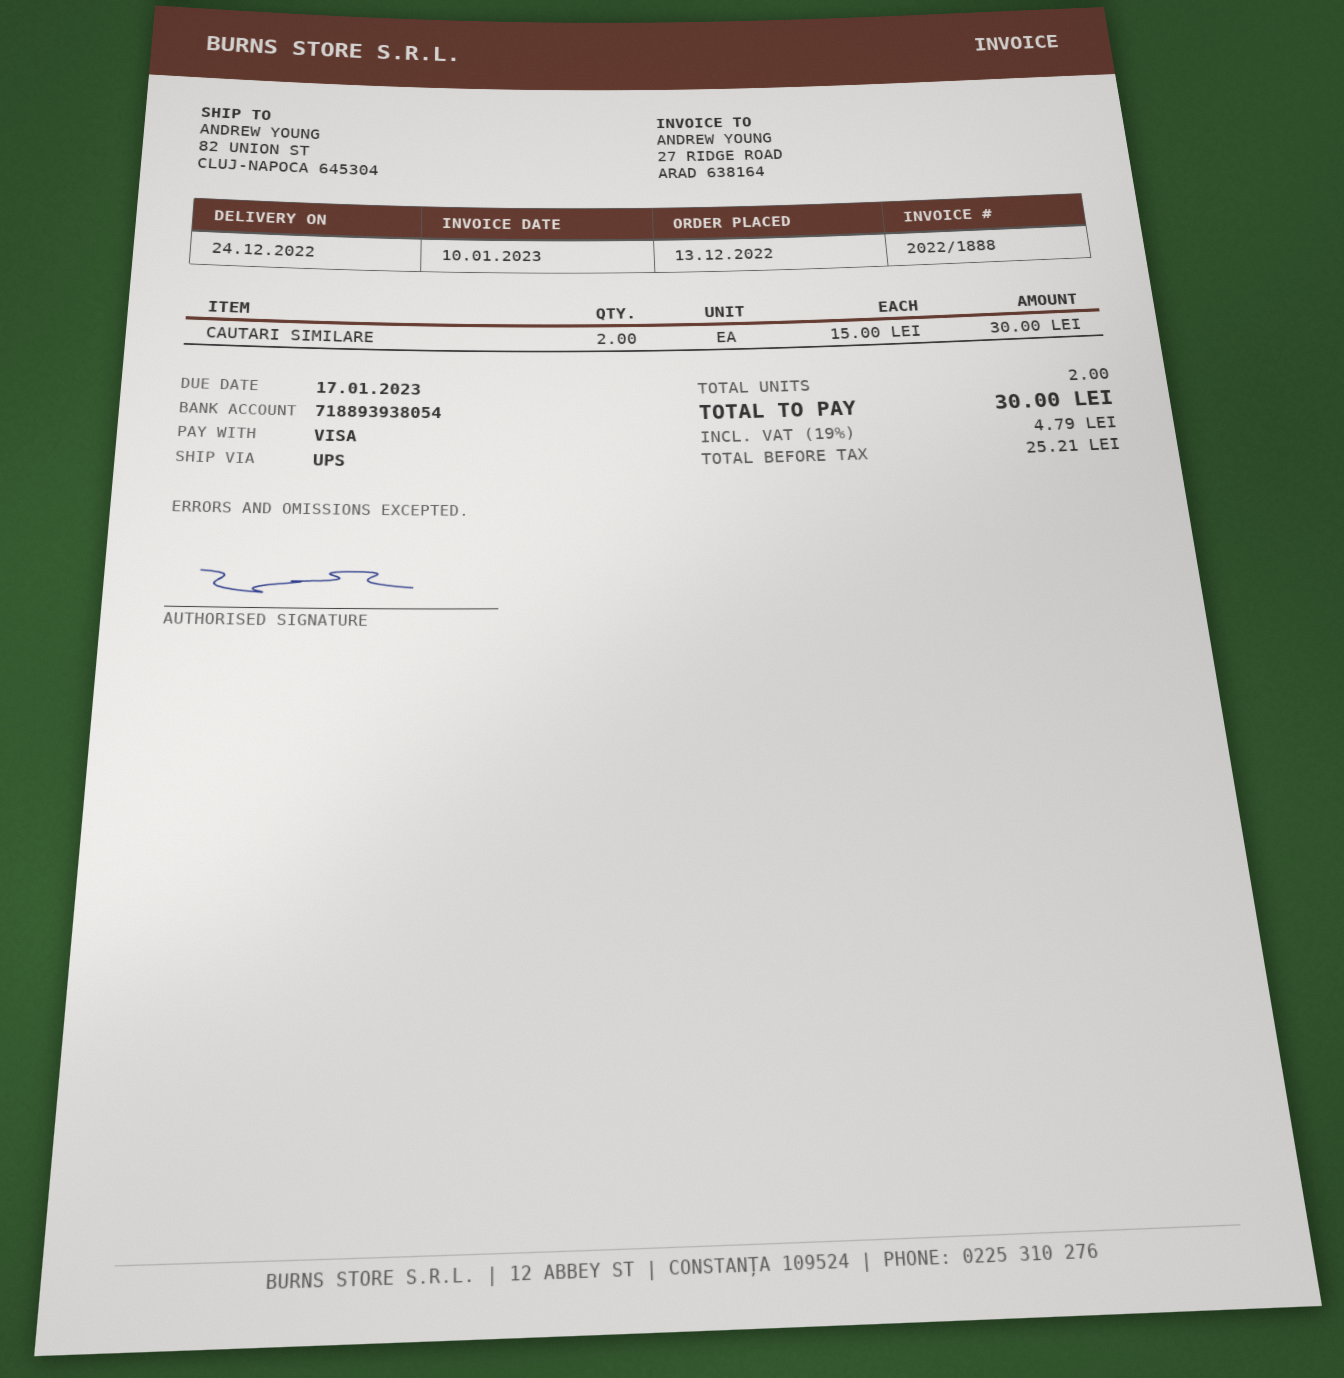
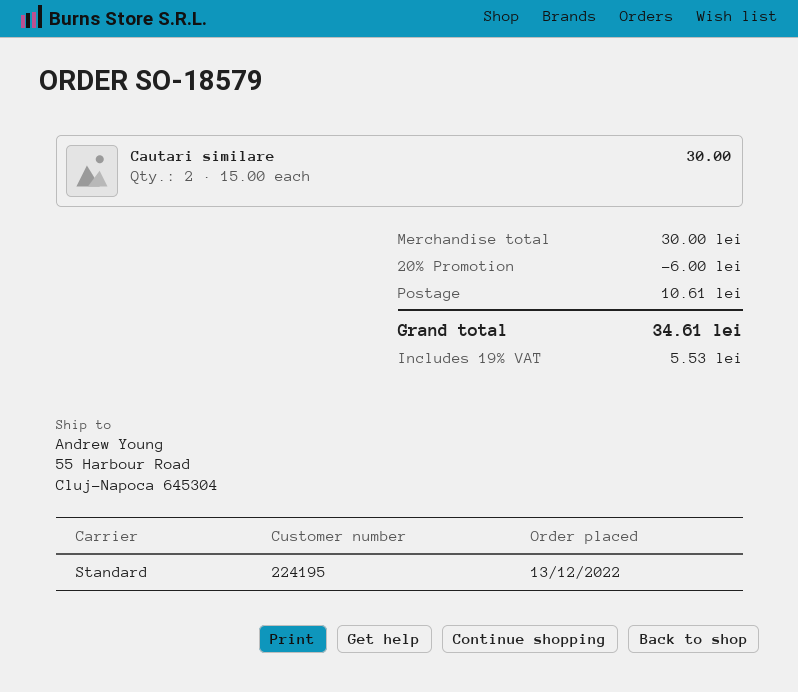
shipping method: UPS -> standard
ship to: 82 UNION ST, CLUJ-NAPOCA 645304 -> 55 Harbour Road, Cluj-Napoca 645304
discount: none -> 20% = 6.00
shipping: none -> 10.61
tax: 19% = 4.79 -> 19% = 5.53
total: 30.00 -> 34.61

